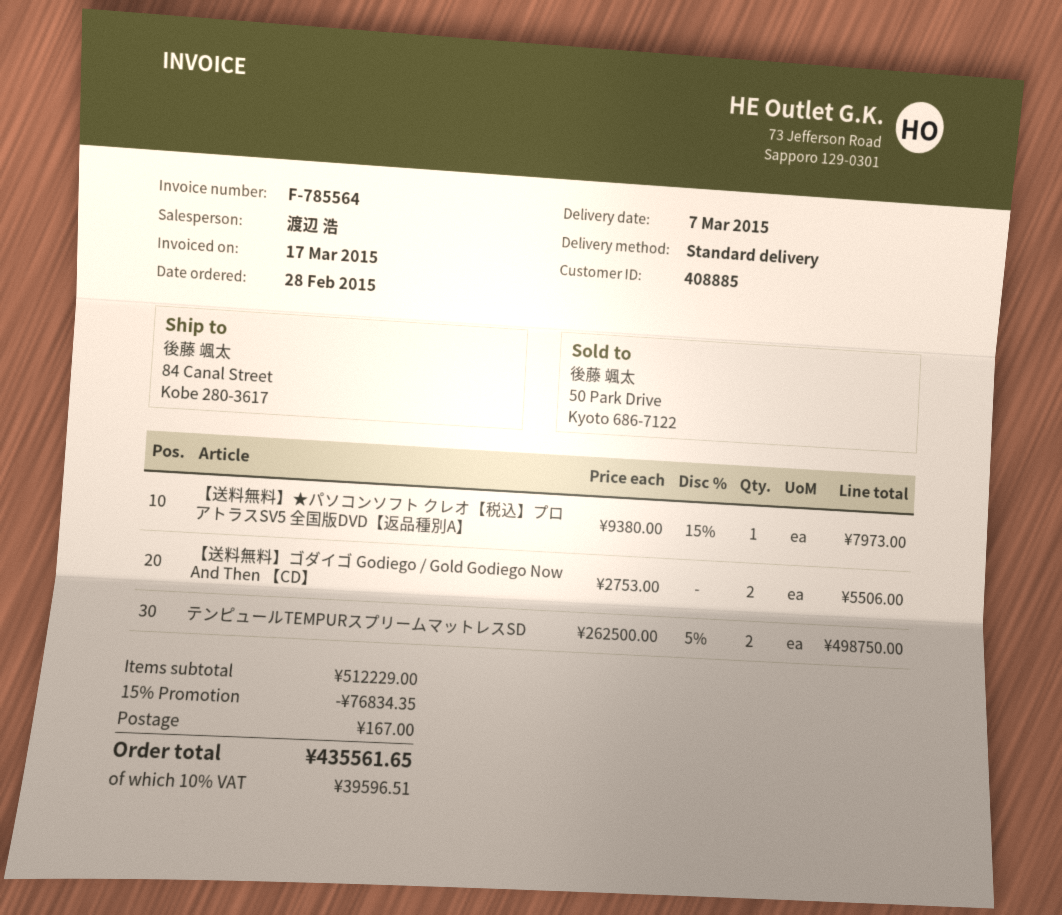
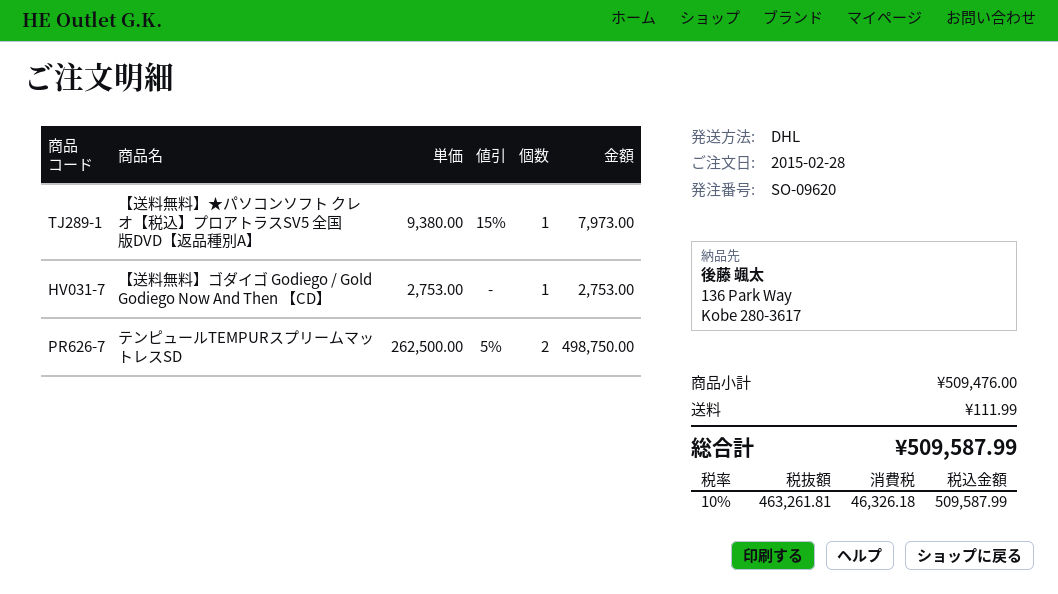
shipping method: standard -> DHL
ship to: 84 Canal Street, Kobe 280-3617 -> 136 Park Way, Kobe 280-3617
【送料無料】ゴダイゴ Godiego / Gold Godiego Now And Then 【CD】: 2 x 2753.00 = 5506.00 -> 1 x 2753.00 = 2753.00
subtotal: 512229.00 -> 509476.00
discount: 15% = 76834.35 -> none
shipping: 167.00 -> 111.99
tax: 10% = 39596.51 -> 10% = 46326.18
total: 435561.65 -> 509587.99

